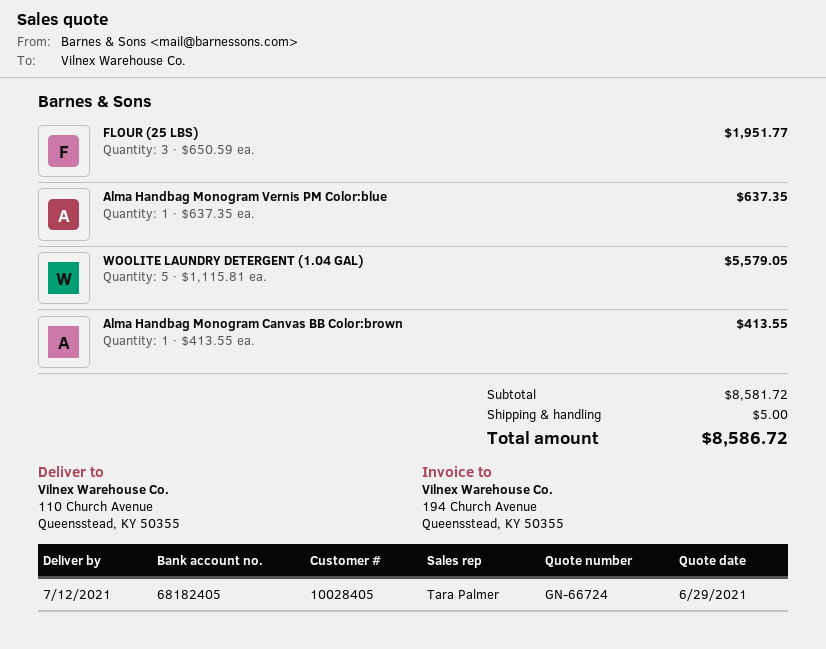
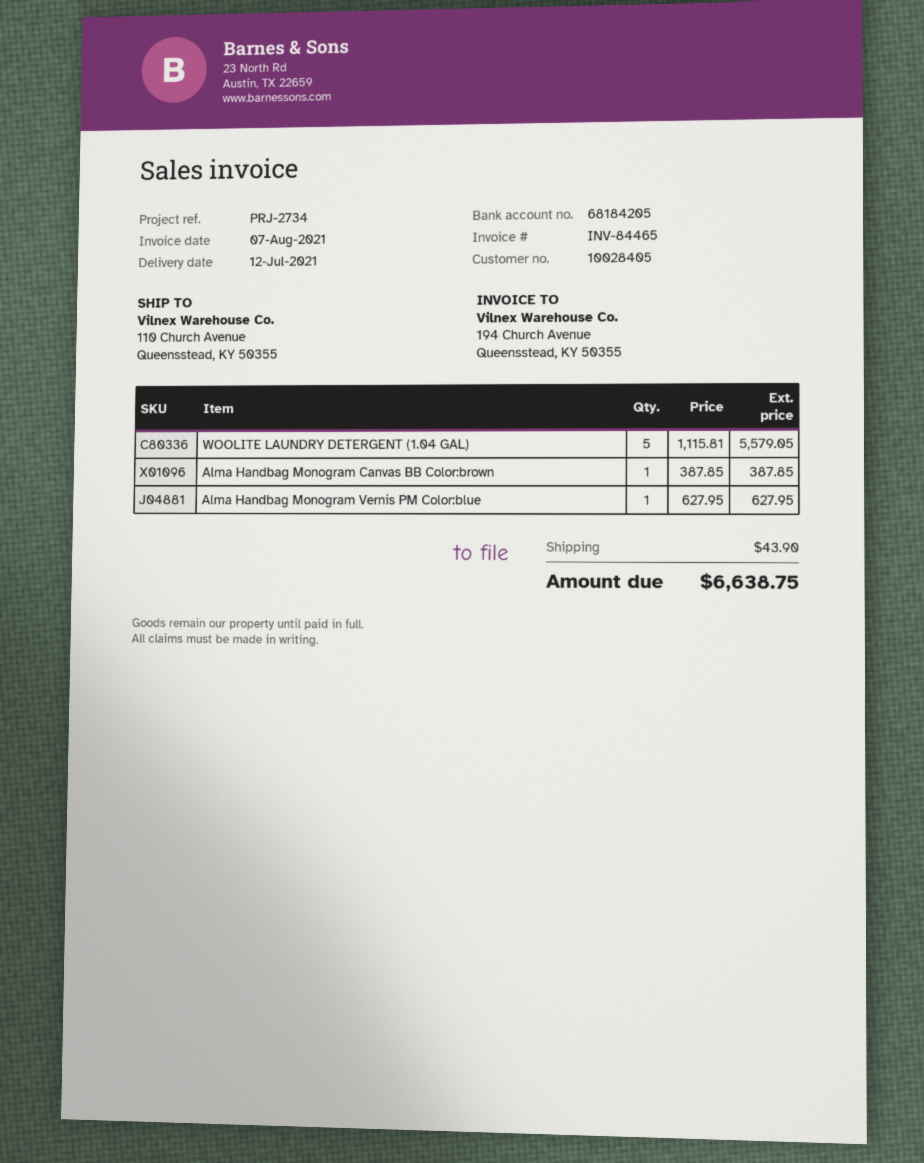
bank account: 68182405 -> 68184205
FLOUR (25 LBS): 3 x 650.59 = 1951.77 -> none
Alma Handbag Monogram Vernis PM Color:blue: 1 x 637.35 = 637.35 -> 1 x 627.95 = 627.95
Alma Handbag Monogram Canvas BB Color:brown: 1 x 413.55 = 413.55 -> 1 x 387.85 = 387.85
shipping: 5.00 -> 43.90
total: 8586.72 -> 6638.75

